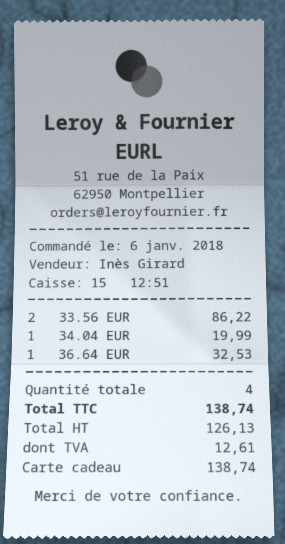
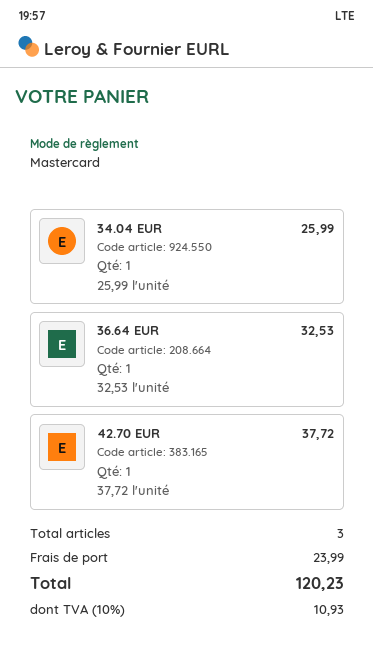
payment method: gift card -> Mastercard
33.56 EUR: 2 for 86.22 -> none
34.04 EUR: 1 for 19.99 -> 1 for 25.99
42.70 EUR: none -> 1 for 37.72
total quantity: 4 -> 3
shipping: none -> 23.99
tax: 12.61 -> 10.93
total: 138.74 -> 120.23

